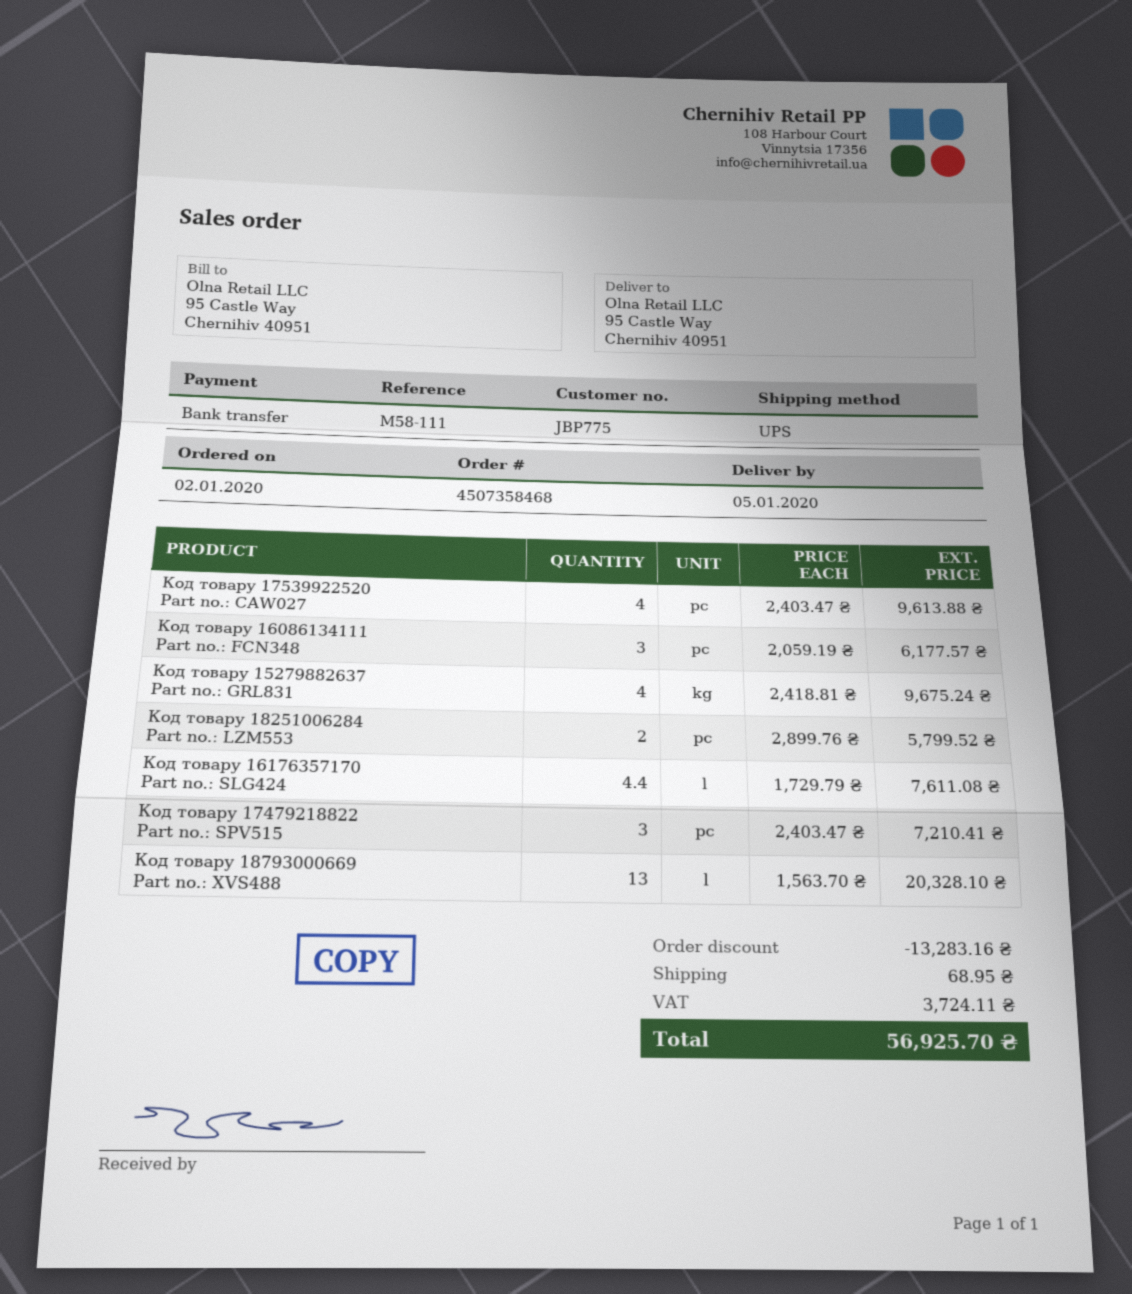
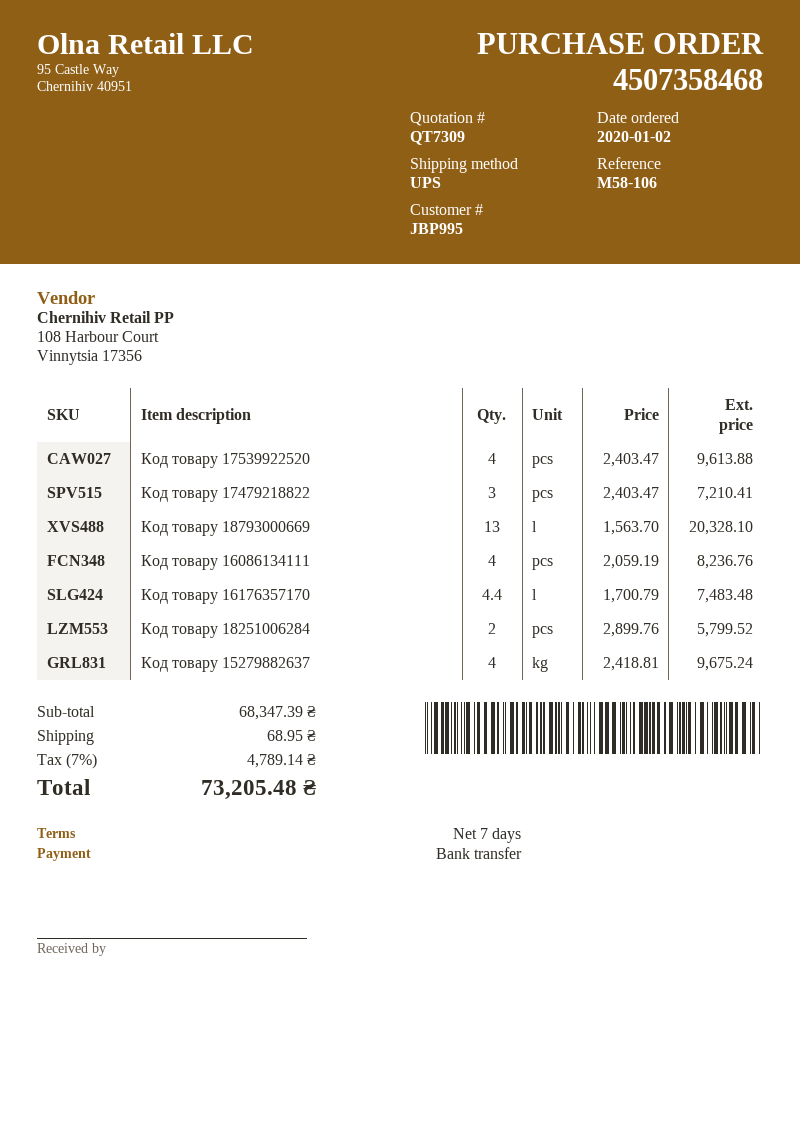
customer number: JBP775 -> JBP995
reference: M58-111 -> M58-106
Код товару 16086134111: 3 x 2059.19 = 6177.57 -> 4 x 2059.19 = 8236.76
Код товару 16176357170: 4.4 x 1729.79 = 7611.08 -> 4.4 x 1700.79 = 7483.48
discount: 13283.16 -> none
tax: 3724.11 -> 4789.14
total: 56925.70 -> 73205.48

